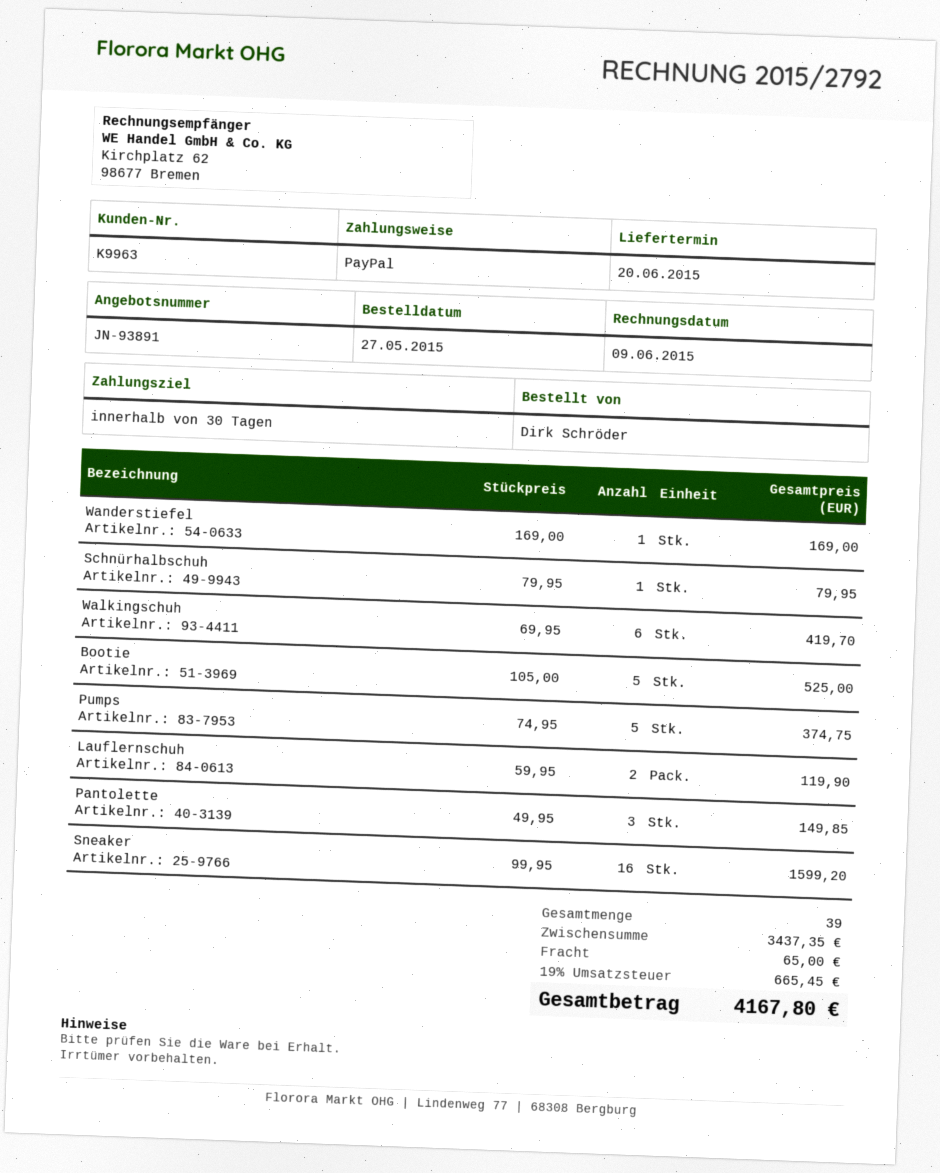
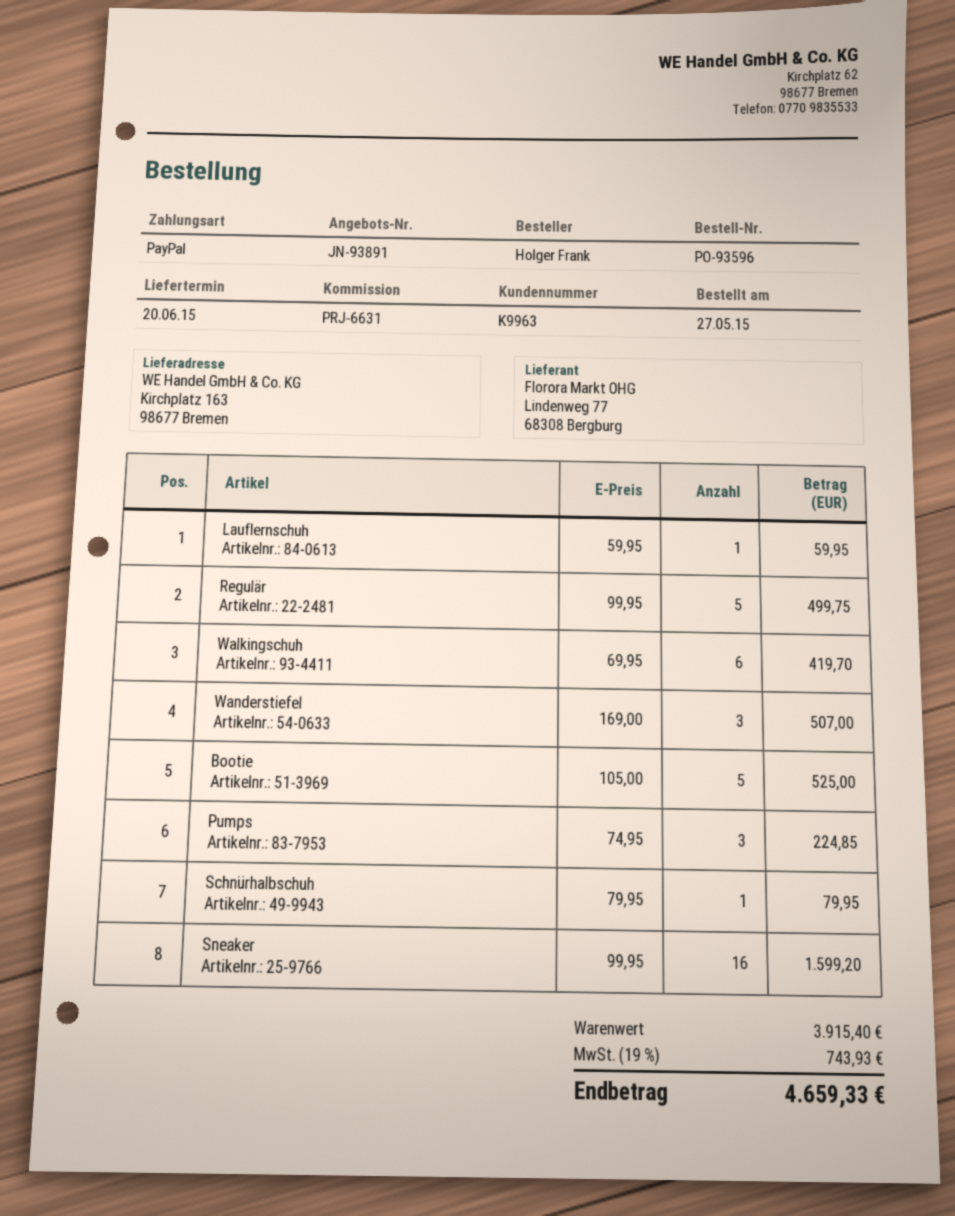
ordered by: Dirk Schröder -> Holger Frank
Wanderstiefel: 1 x 169.00 = 169.00 -> 3 x 169.00 = 507.00
Pumps: 5 x 74.95 = 374.75 -> 3 x 74.95 = 224.85
Lauflernschuh: 2 x 59.95 = 119.90 -> 1 x 59.95 = 59.95
Pantolette: 3 x 49.95 = 149.85 -> none
Regulär: none -> 5 x 99.95 = 499.75
subtotal: 3437.35 -> 3915.40
shipping: 65.00 -> none
tax: 19% = 665.45 -> 19% = 743.93
total: 4167.80 -> 4659.33

